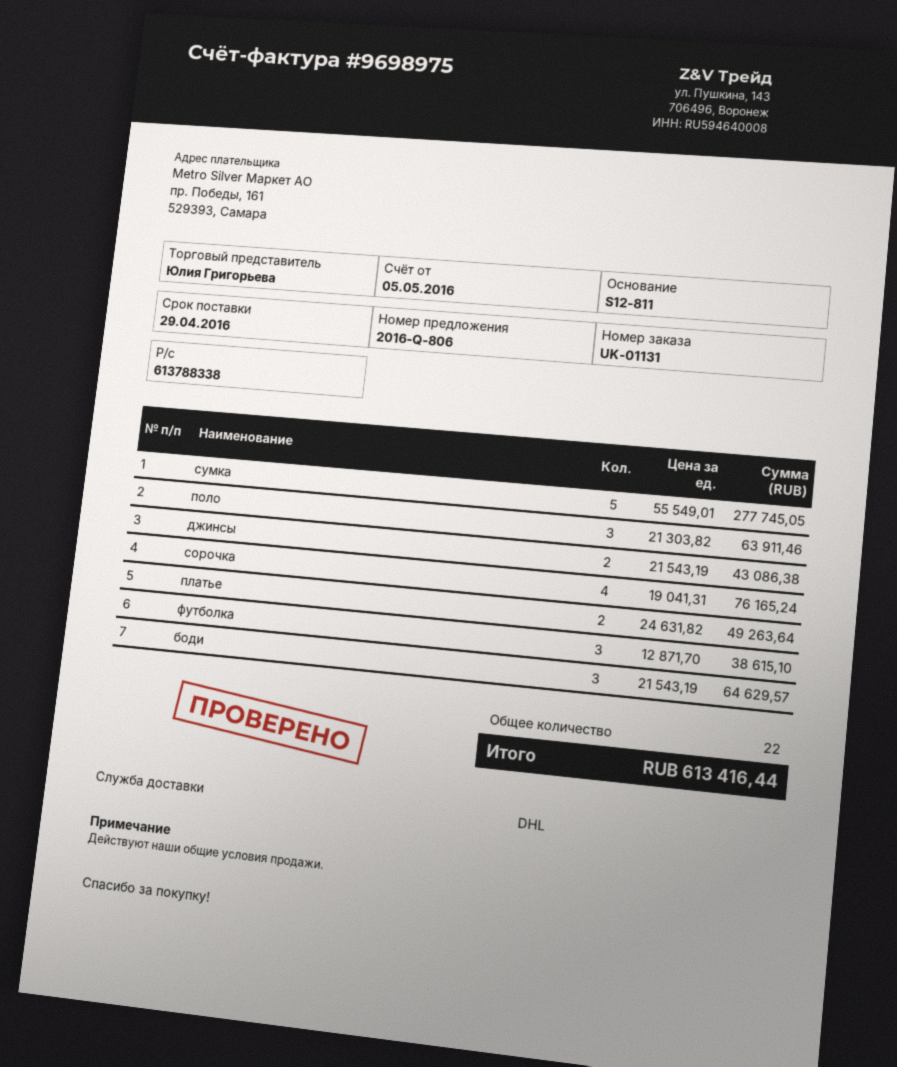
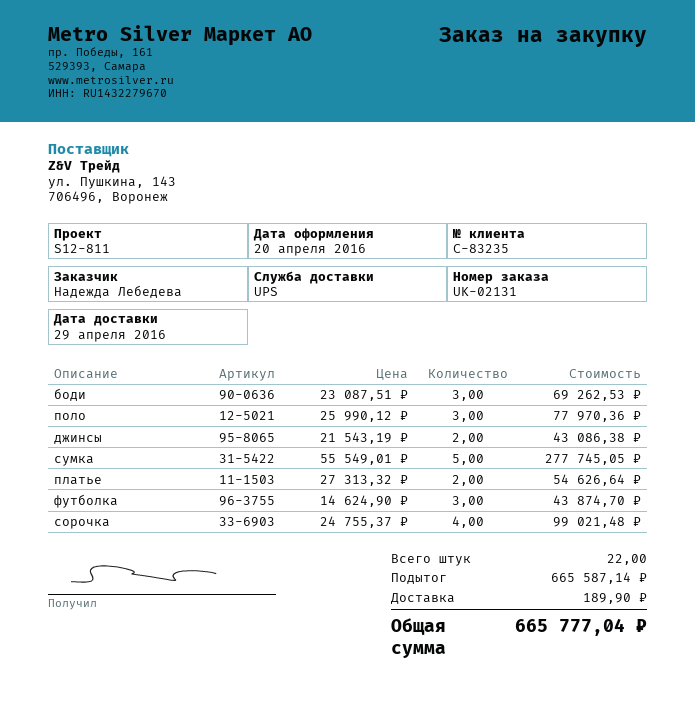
order number: UK-01131 -> UK-02131
shipping method: DHL -> UPS
поло: 3 x 21303.82 = 63911.46 -> 3 x 25990.12 = 77970.36
сорочка: 4 x 19041.31 = 76165.24 -> 4 x 24755.37 = 99021.48
платье: 2 x 24631.82 = 49263.64 -> 2 x 27313.32 = 54626.64
футболка: 3 x 12871.70 = 38615.10 -> 3 x 14624.90 = 43874.70
боди: 3 x 21543.19 = 64629.57 -> 3 x 23087.51 = 69262.53
shipping: none -> 189.90
total: 613416.44 -> 665777.04

